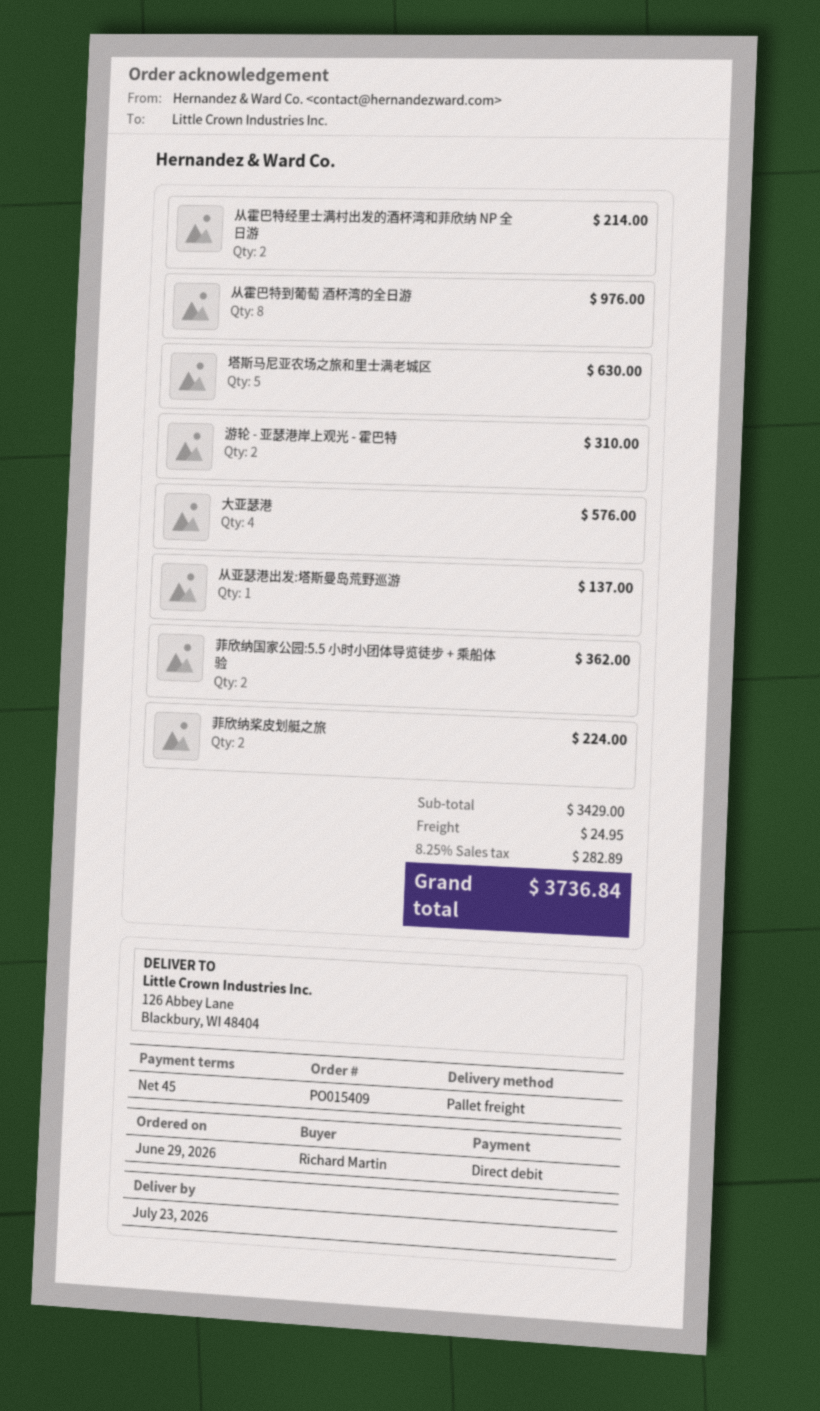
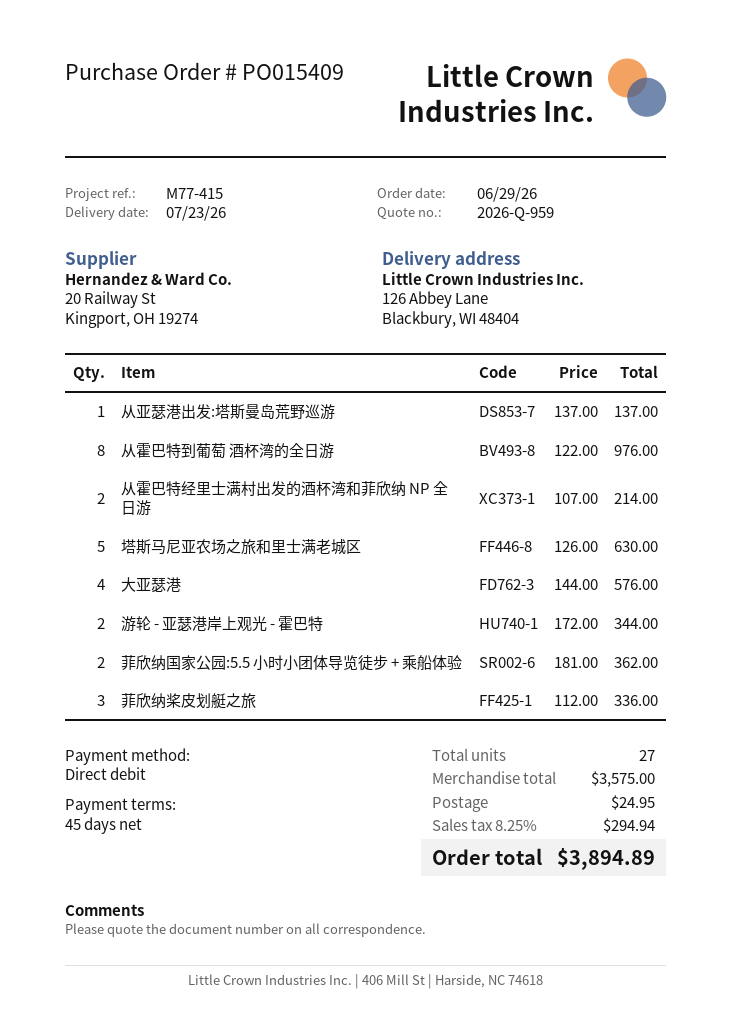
游轮 - 亚瑟港岸上观光 - 霍巴特: 2 for 310.00 -> 2 for 344.00
菲欣纳桨皮划艇之旅: 2 for 224.00 -> 3 for 336.00
subtotal: 3429.00 -> 3575.00
tax: 8.25% = 282.89 -> 8.25% = 294.94
total: 3736.84 -> 3894.89

